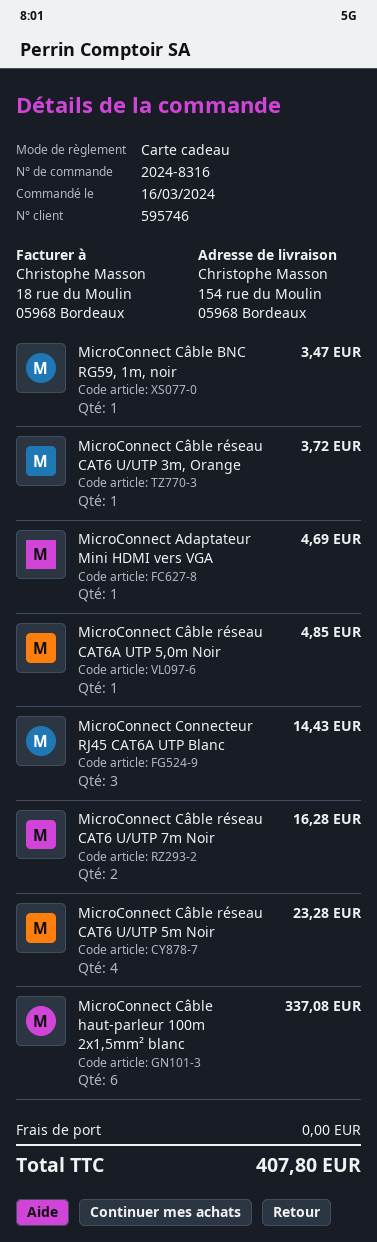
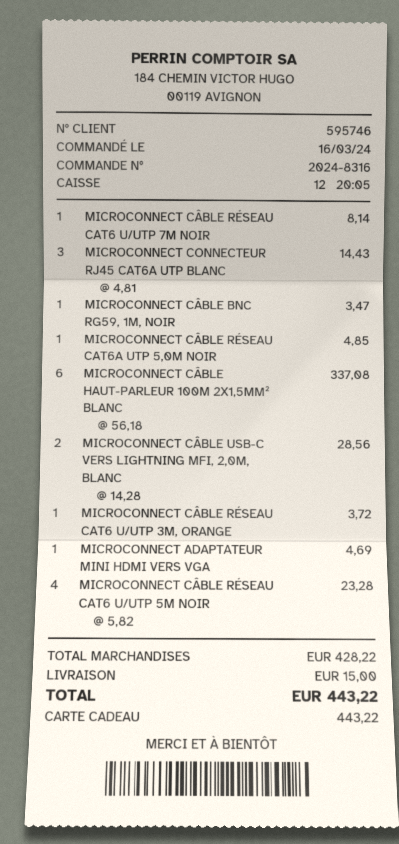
MicroConnect Câble réseau CAT6 U/UTP 7m Noir: 2 for 16.28 -> 1 for 8.14
MICROCONNECT CÂBLE USB-C VERS LIGHTNING MFI, 2,0M, BLANC: none -> 2 for 28.56
shipping: 0.00 -> 15.00
total: 407.80 -> 443.22

